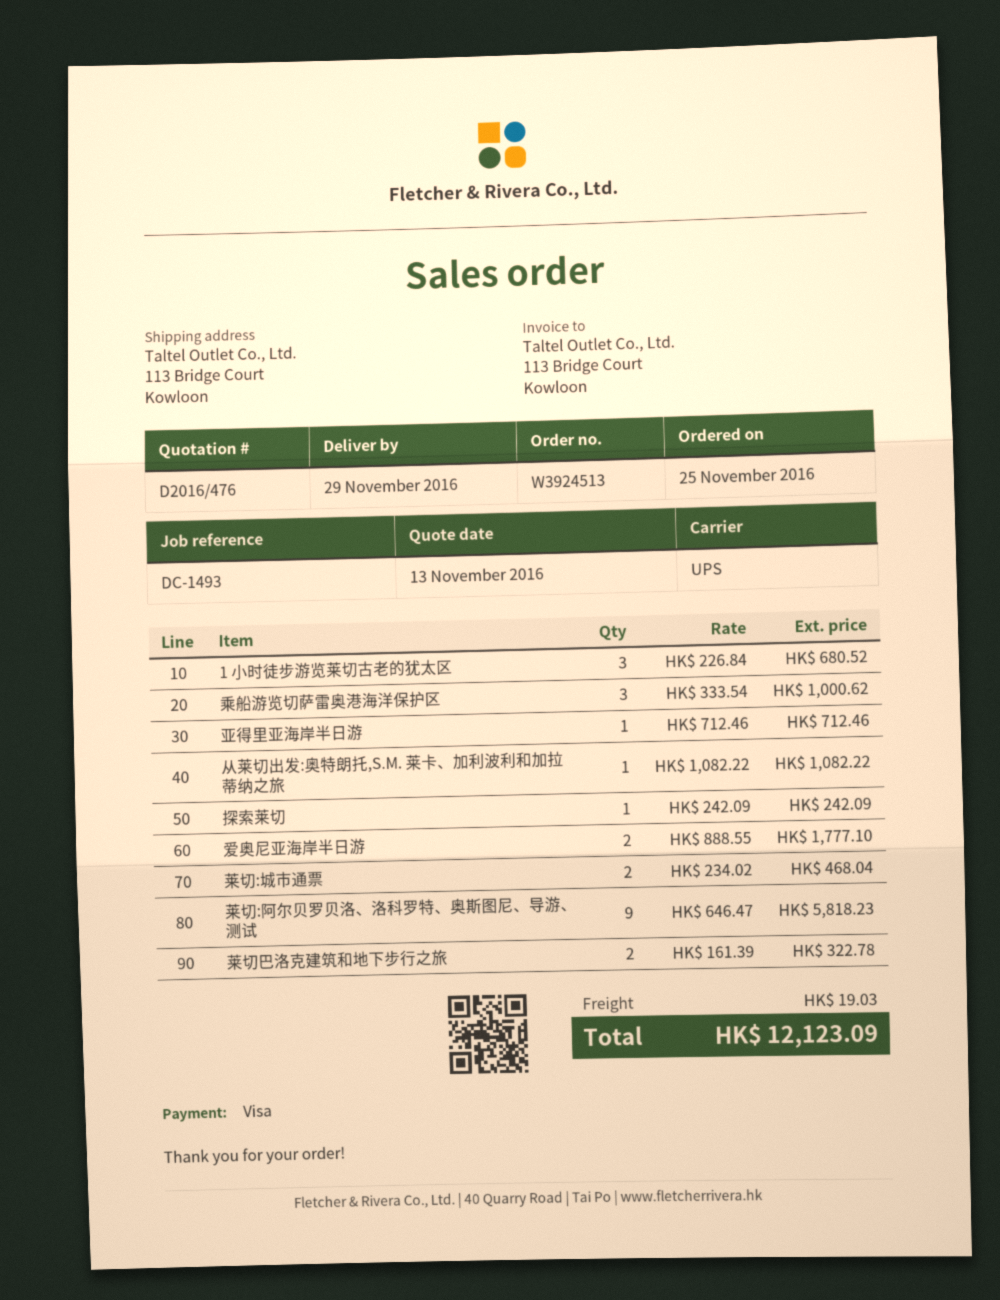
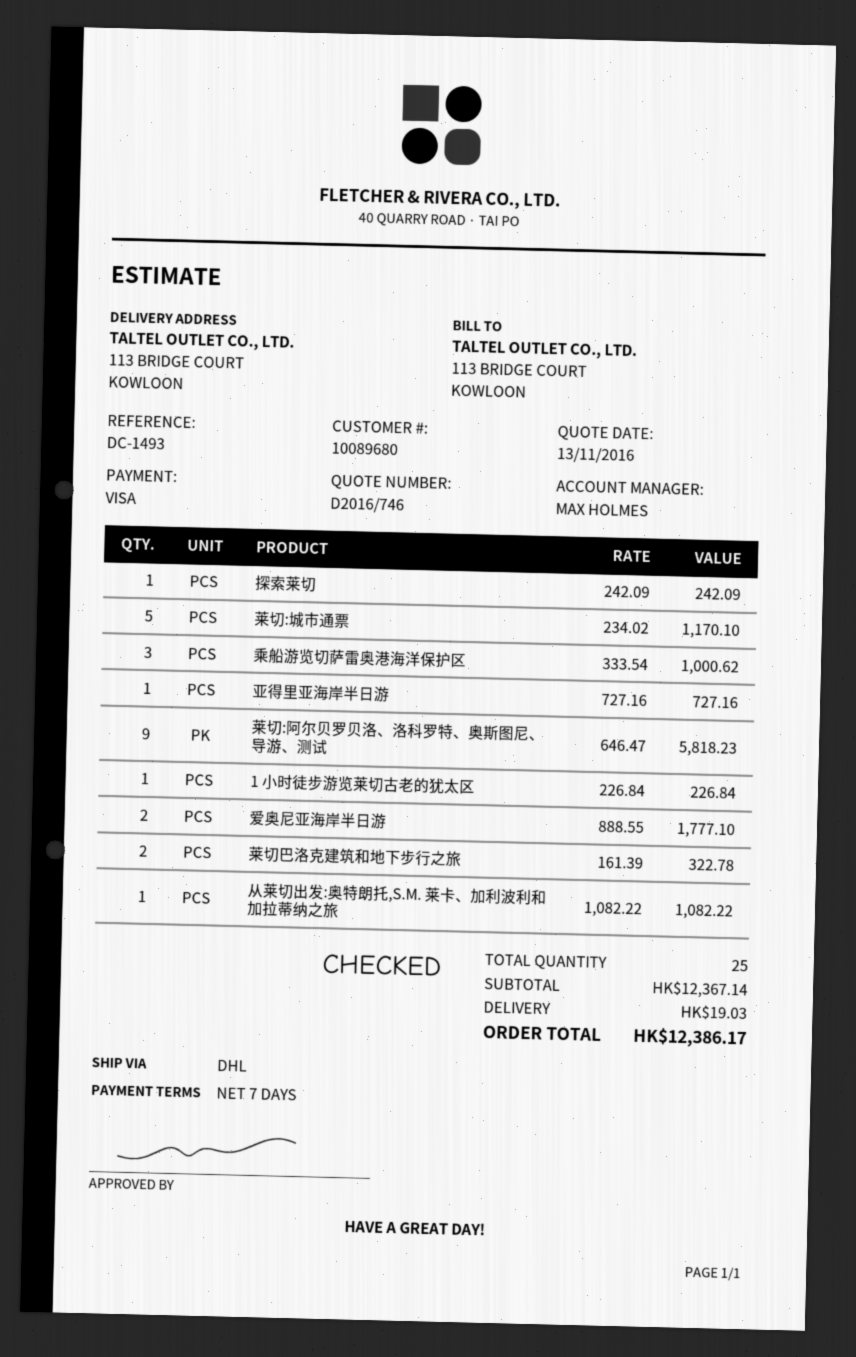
quote number: D2016/476 -> D2016/746
shipping method: UPS -> DHL
1 小时徒步游览莱切古老的犹太区: 3 x 226.84 = 680.52 -> 1 x 226.84 = 226.84
亚得里亚海岸半日游: 1 x 712.46 = 712.46 -> 1 x 727.16 = 727.16
莱切:城市通票: 2 x 234.02 = 468.04 -> 5 x 234.02 = 1170.10
total: 12123.09 -> 12386.17

